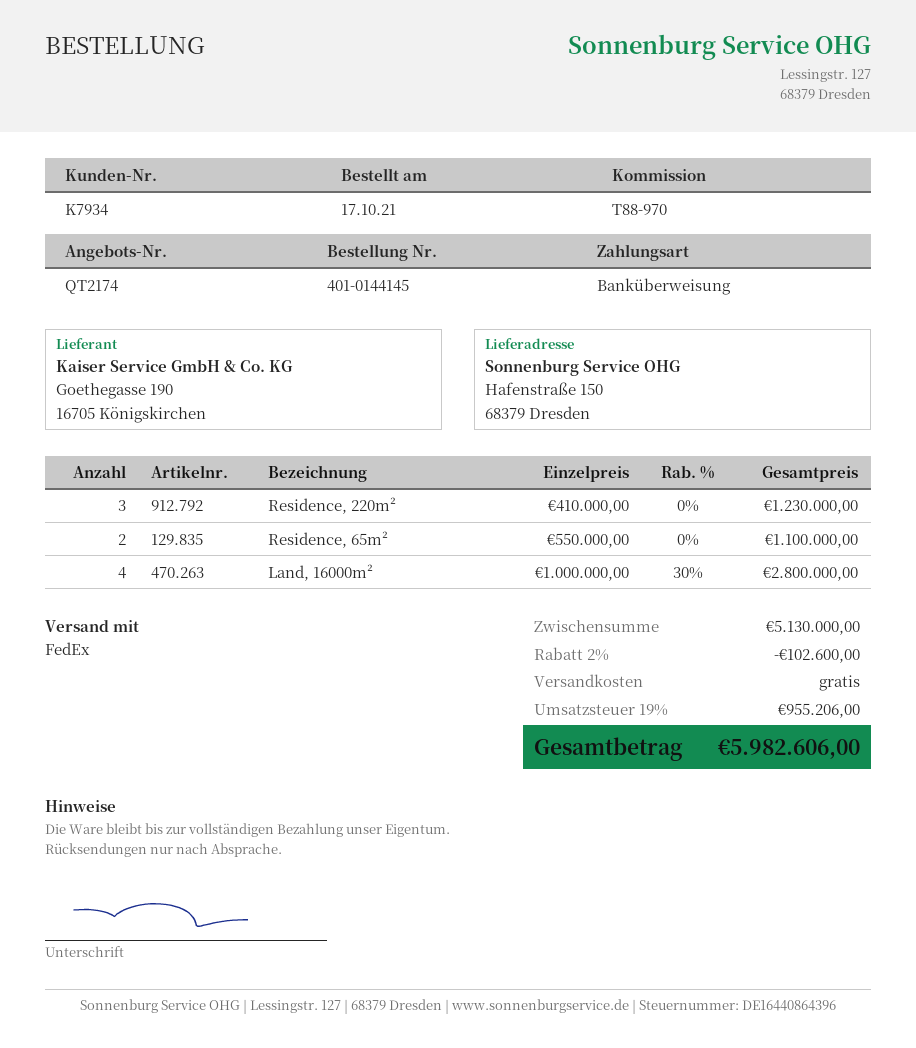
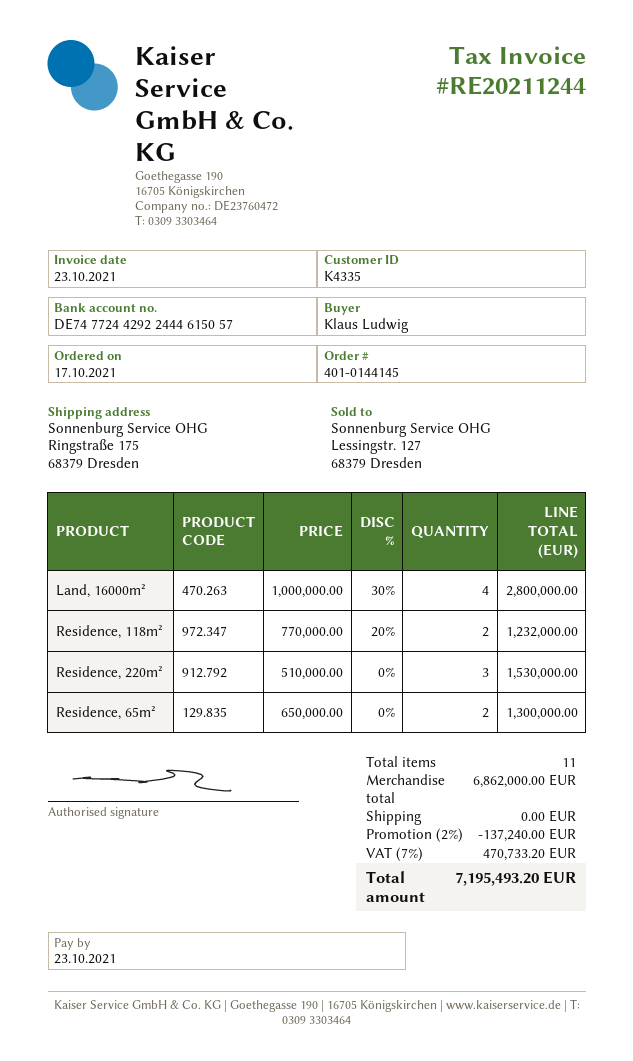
customer number: K7934 -> K4335
ship to: Hafenstraße 150, 68379 Dresden -> Ringstraße 175, 68379 Dresden
Residence, 220m²: 3 x 410000.00 = 1230000.00 -> 3 x 510000.00 = 1530000.00
Residence, 65m²: 2 x 550000.00 = 1100000.00 -> 2 x 650000.00 = 1300000.00
Residence, 118m²: none -> 2 x 770000.00 - 20% = 1232000.00
subtotal: 5130000.00 -> 6862000.00
discount: 2% = 102600.00 -> 2% = 137240.00
tax: 19% = 955206.00 -> 7% = 470733.20
total: 5982606.00 -> 7195493.20

